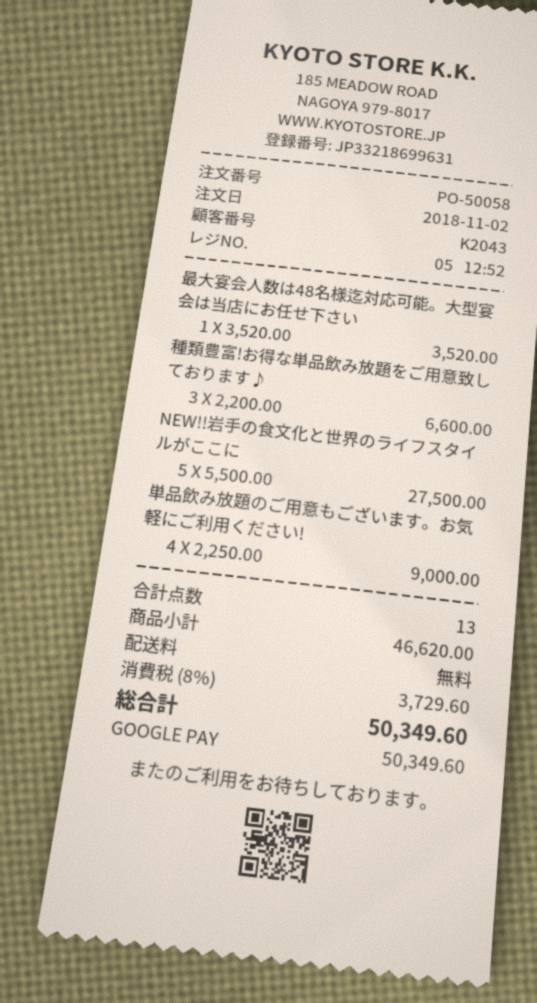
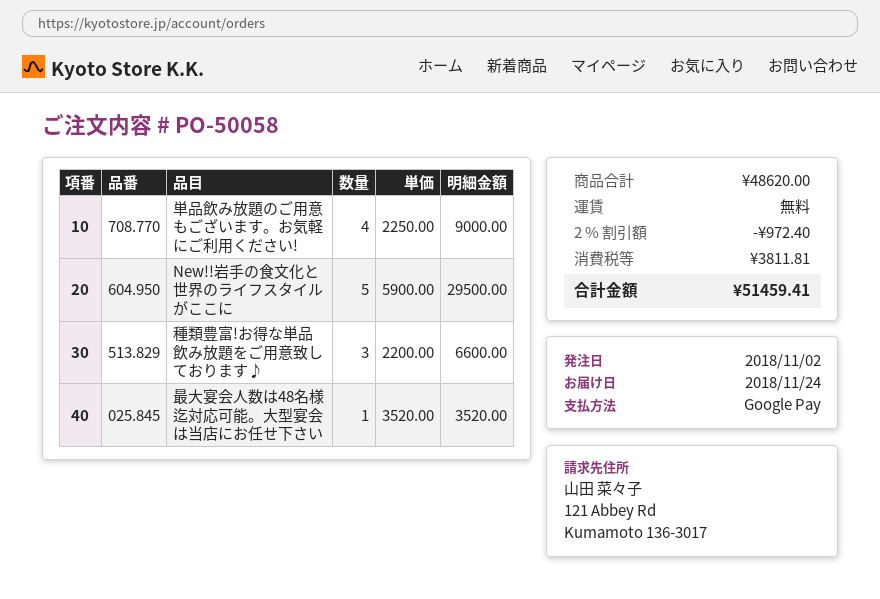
NEW!!岩手の食文化と世界のライフスタイルがここに: 5 x 5500.00 = 27500.00 -> 5 x 5900.00 = 29500.00
subtotal: 46620.00 -> 48620.00
discount: none -> 2% = 972.40
tax: 3729.60 -> 3811.81
total: 50349.60 -> 51459.41

